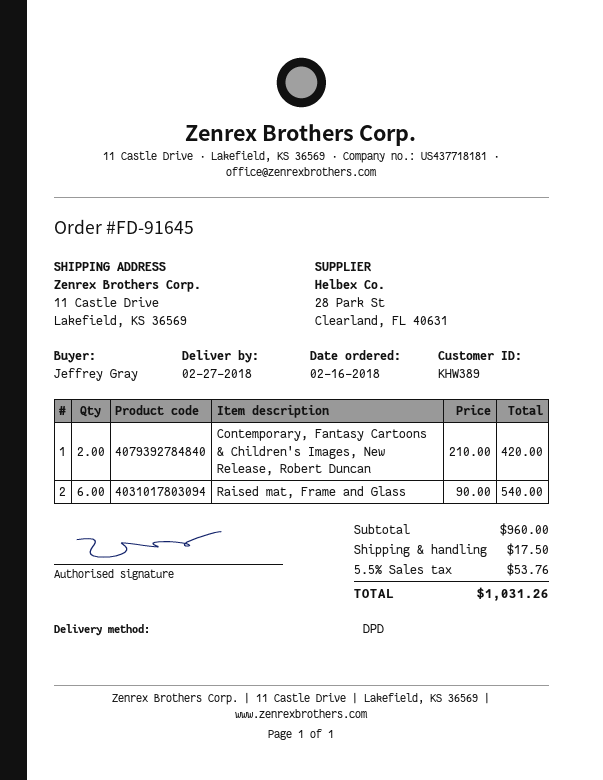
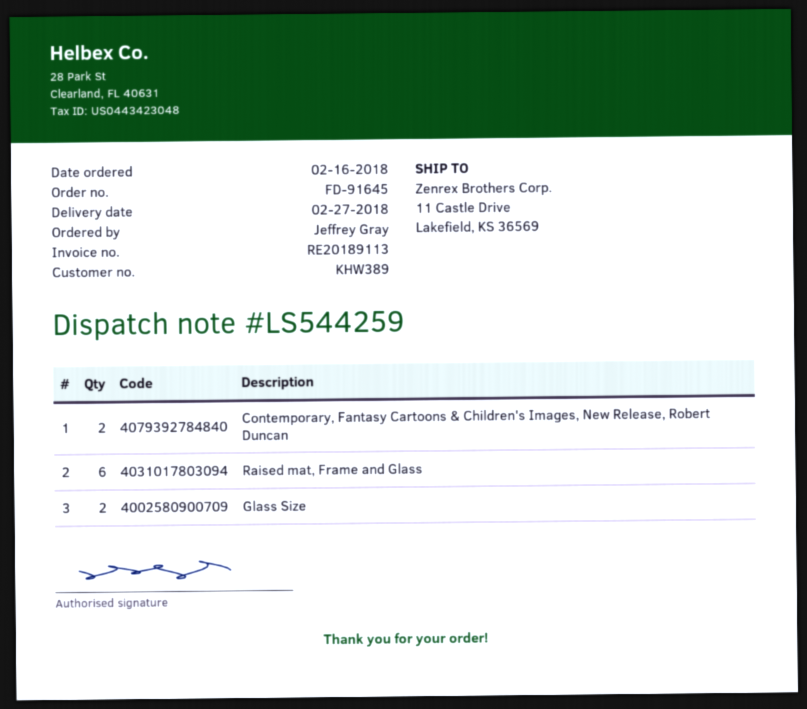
Glass Size: none -> 2

